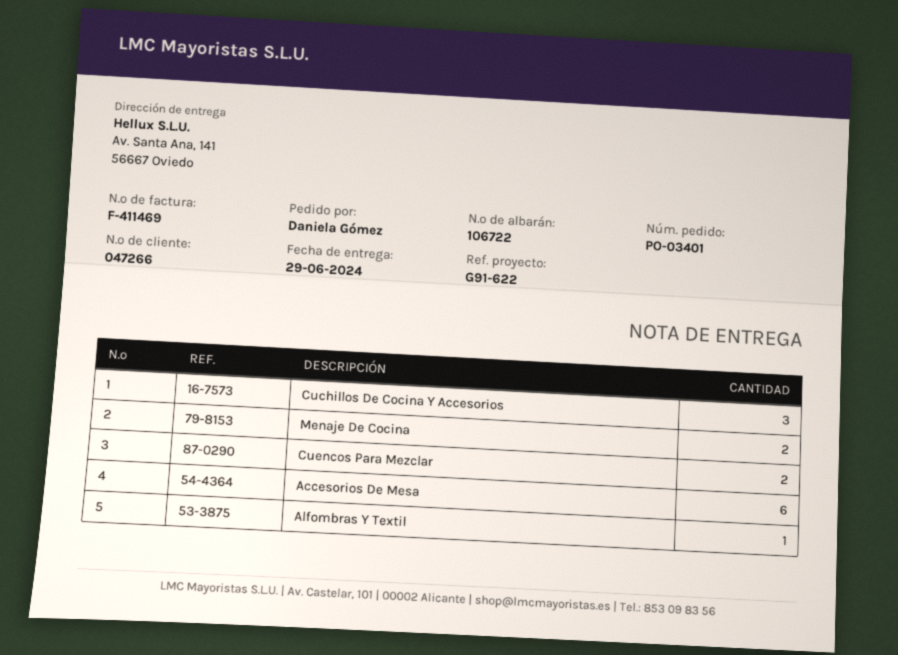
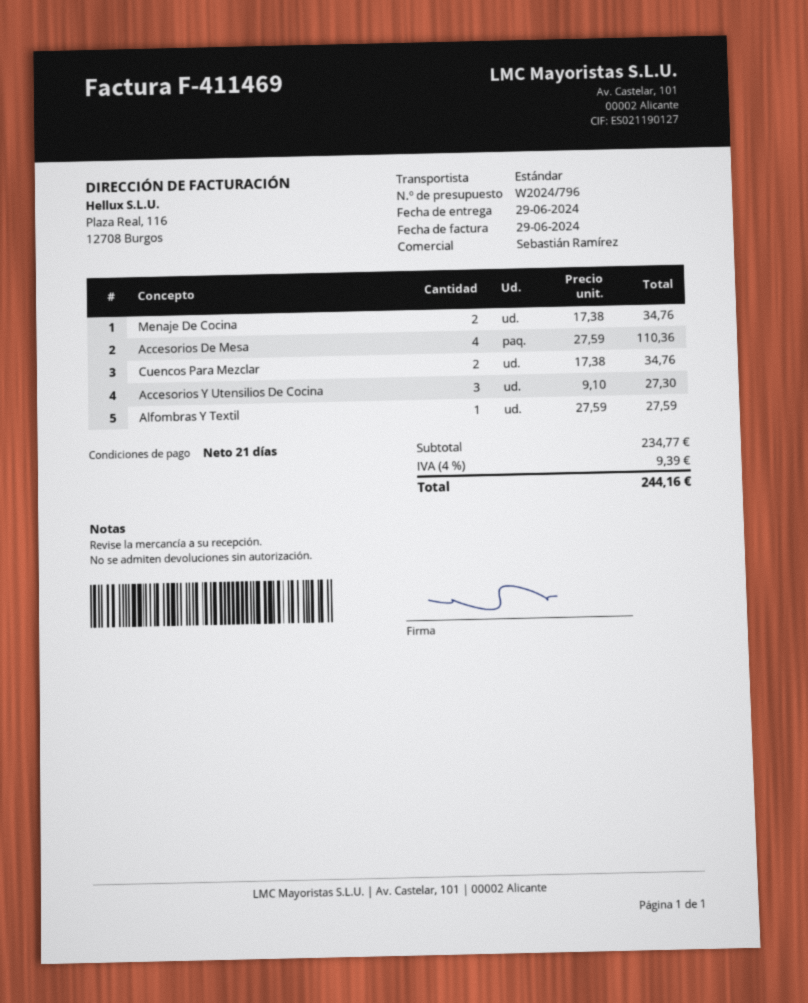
Cuchillos De Cocina Y Accesorios: 3 -> none
Accesorios De Mesa: 6 -> 4
Accesorios Y Utensilios De Cocina: none -> 3

